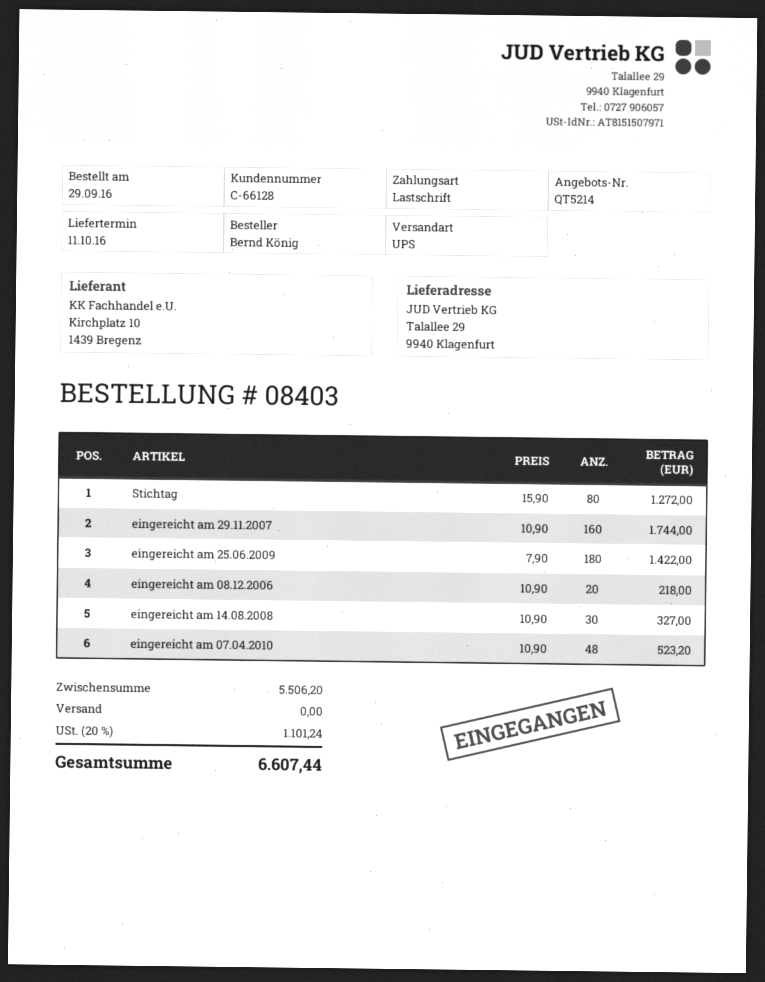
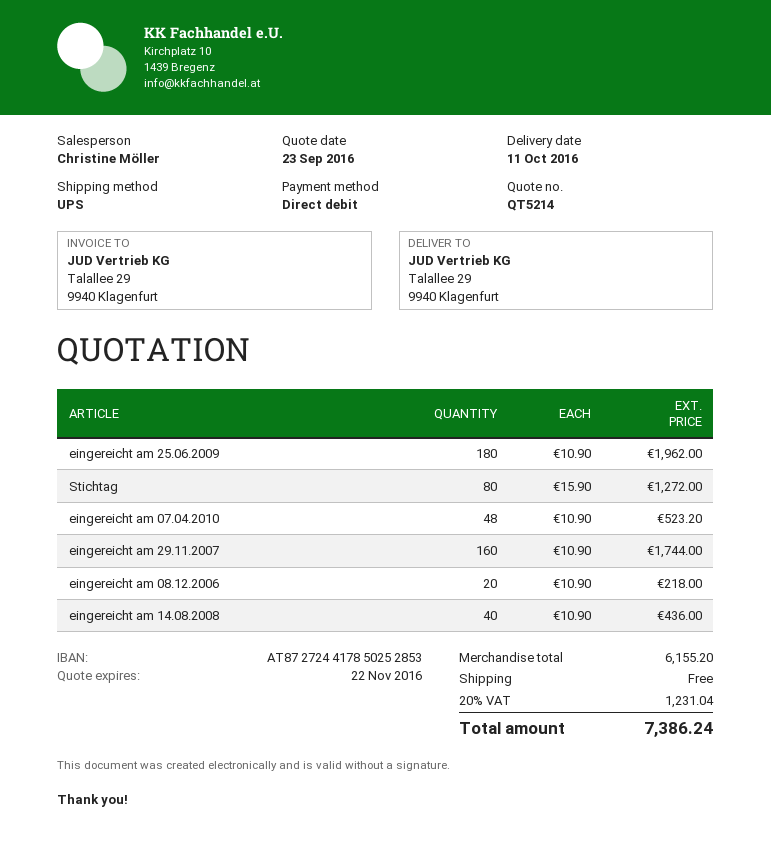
eingereicht am 25.06.2009: 180 x 7.90 = 1422.00 -> 180 x 10.90 = 1962.00
eingereicht am 14.08.2008: 30 x 10.90 = 327.00 -> 40 x 10.90 = 436.00
subtotal: 5506.20 -> 6155.20
tax: 20% = 1101.24 -> 20% = 1231.04
total: 6607.44 -> 7386.24

